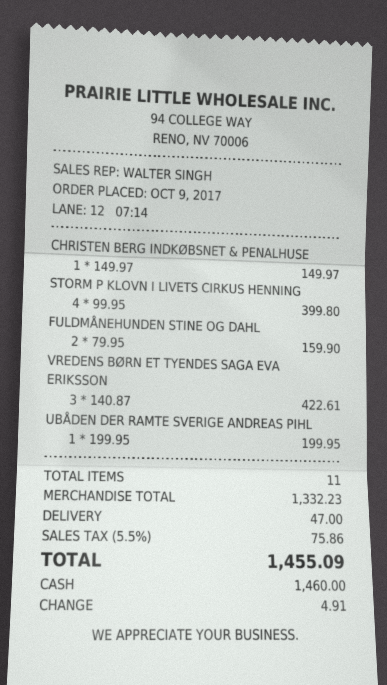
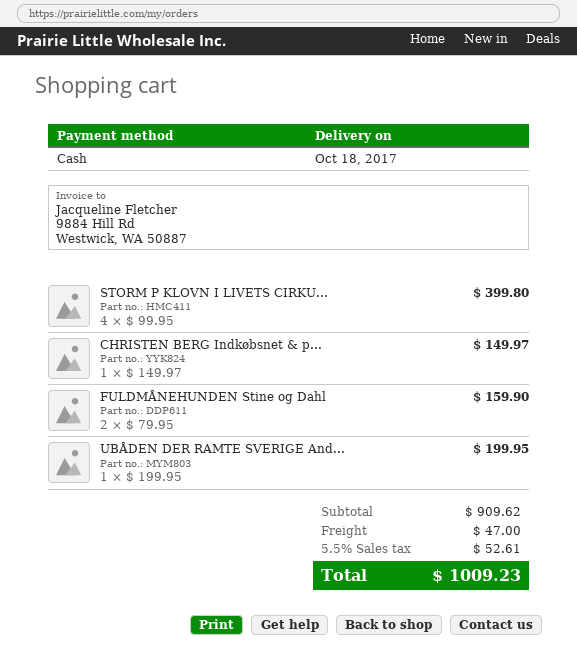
VREDENS BØRN ET TYENDES SAGA EVA ERIKSSON: 3 x 140.87 = 422.61 -> none
subtotal: 1332.23 -> 909.62
tax: 5.5% = 75.86 -> 5.5% = 52.61
total: 1455.09 -> 1009.23

